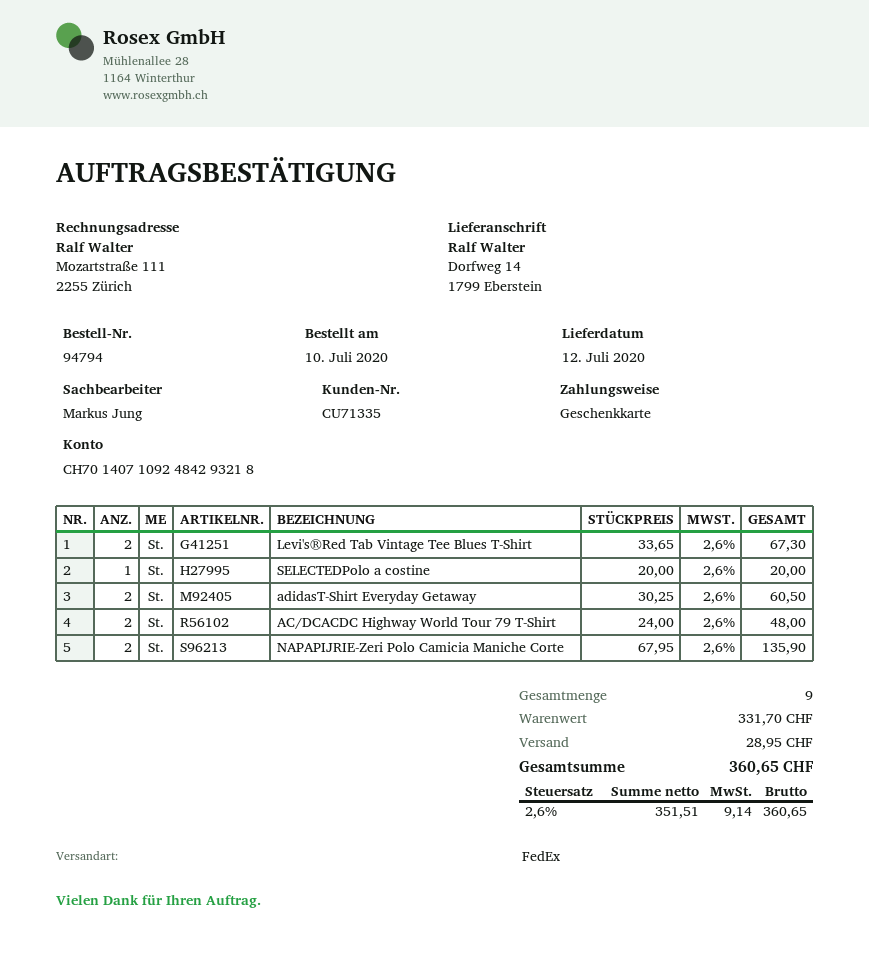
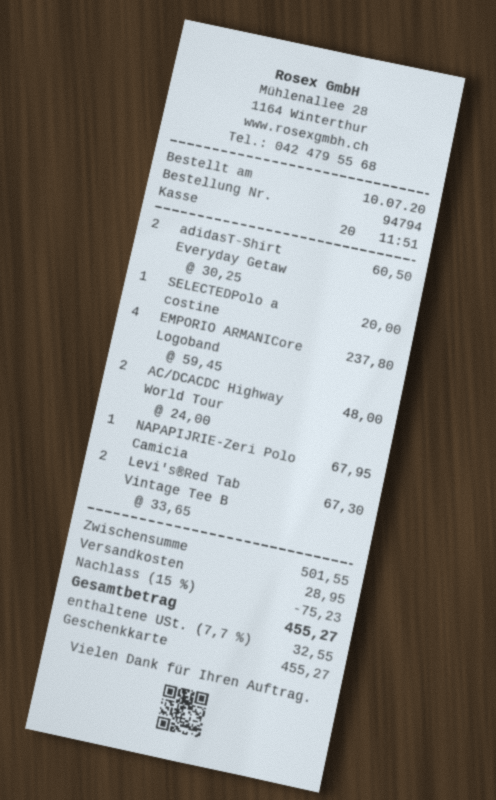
NAPAPIJRIE-Zeri Polo Camicia Maniche Corte: 2 x 67.95 = 135.90 -> 1 x 67.95 = 67.95
EMPORIO ARMANICore Logoband: none -> 4 x 59.45 = 237.80
subtotal: 331.70 -> 501.55
discount: none -> 15% = 75.23
tax: 2.6% = 9.14 -> 7.7% = 32.55
total: 360.65 -> 455.27

